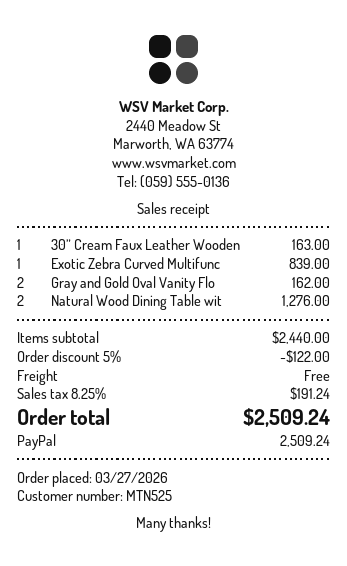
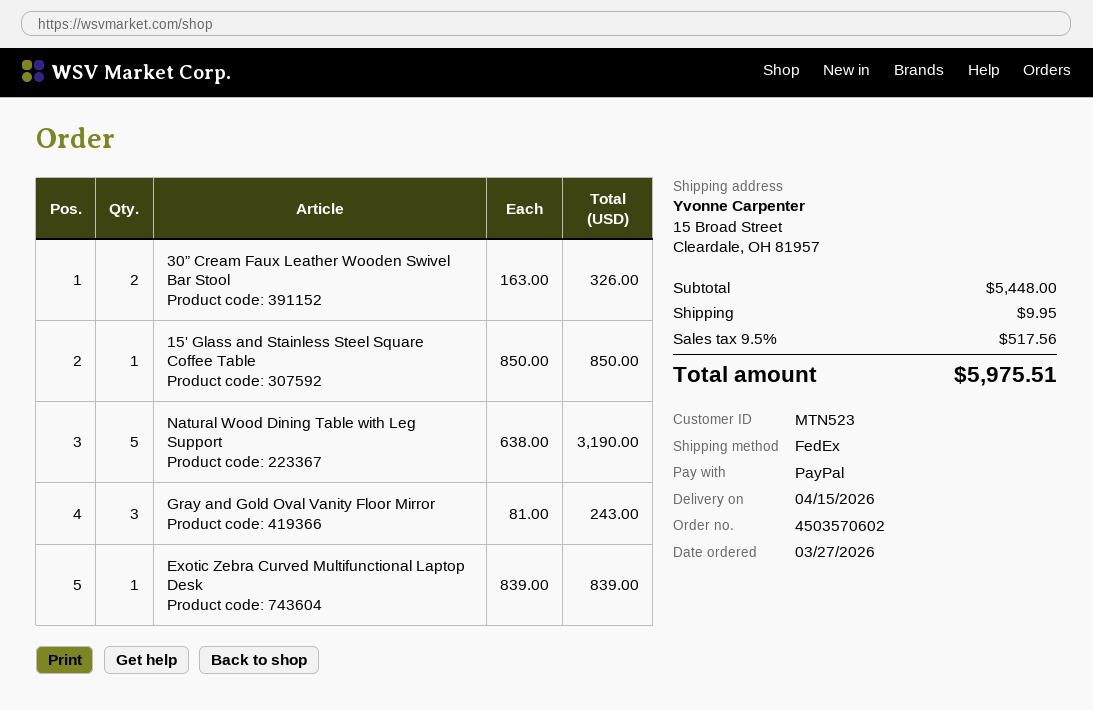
customer number: MTN525 -> MTN523
30” Cream Faux Leather Wooden: 1 for 163.00 -> 2 for 326.00
Gray and Gold Oval Vanity Flo: 2 for 162.00 -> 3 for 243.00
Natural Wood Dining Table wit: 2 for 1276.00 -> 5 for 3190.00
15' Glass and Stainless Steel Square Coffee Table: none -> 1 for 850.00
subtotal: 2440.00 -> 5448.00
discount: 5% = 122.00 -> none
shipping: 0.00 -> 9.95
tax: 8.25% = 191.24 -> 9.5% = 517.56
total: 2509.24 -> 5975.51

